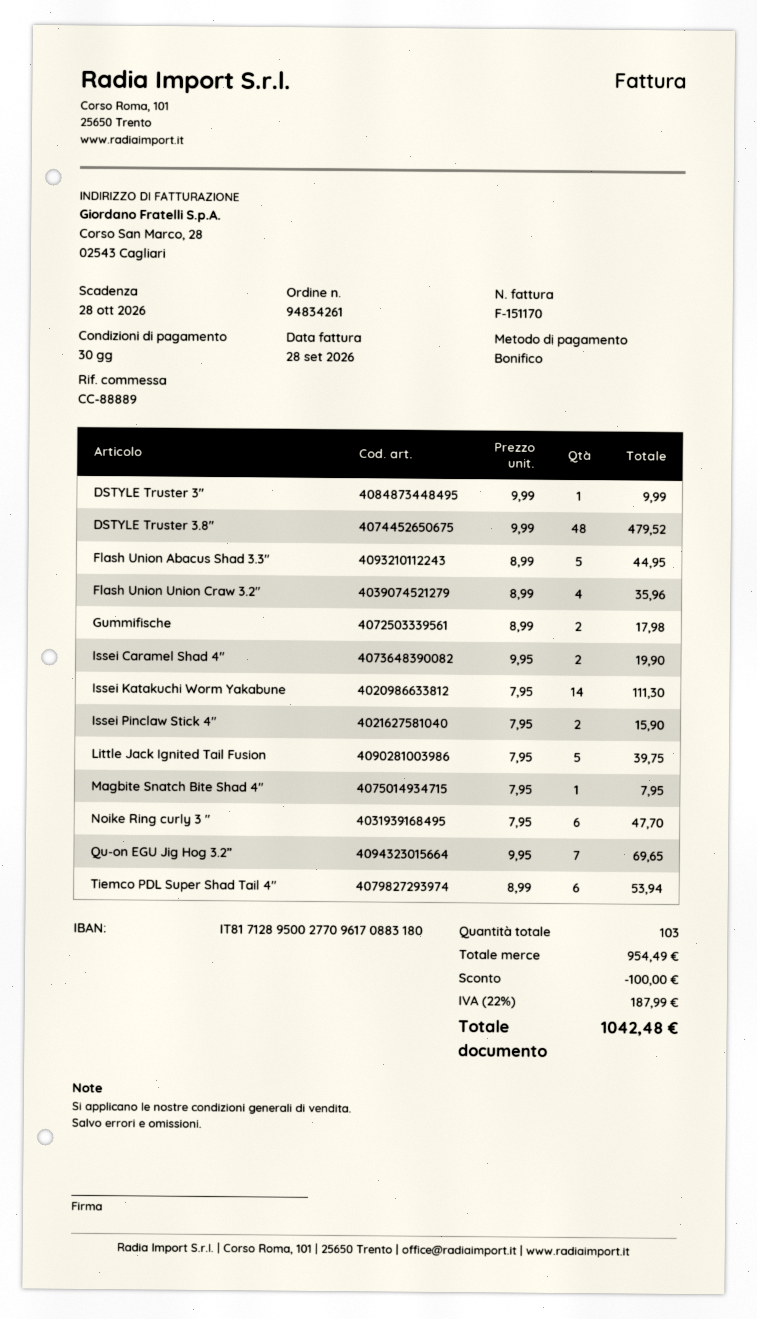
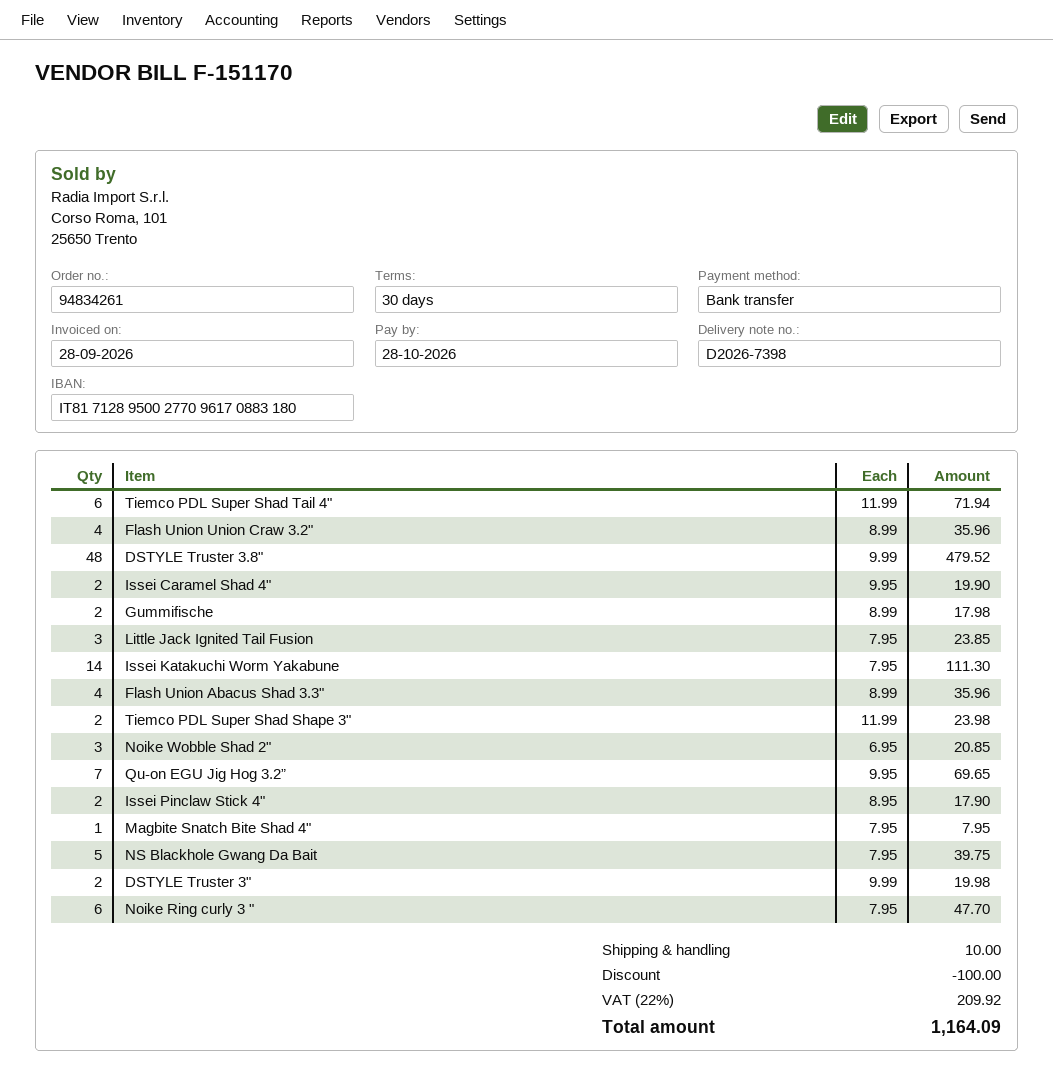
DSTYLE Truster 3": 1 x 9.99 = 9.99 -> 2 x 9.99 = 19.98
Flash Union Abacus Shad 3.3": 5 x 8.99 = 44.95 -> 4 x 8.99 = 35.96
Issei Pinclaw Stick 4": 2 x 7.95 = 15.90 -> 2 x 8.95 = 17.90
Little Jack Ignited Tail Fusion: 5 x 7.95 = 39.75 -> 3 x 7.95 = 23.85
Tiemco PDL Super Shad Tail 4": 6 x 8.99 = 53.94 -> 6 x 11.99 = 71.94
Tiemco PDL Super Shad Shape 3": none -> 2 x 11.99 = 23.98
Noike Wobble Shad 2": none -> 3 x 6.95 = 20.85
NS Blackhole Gwang Da Bait: none -> 5 x 7.95 = 39.75
shipping: none -> 10.00
tax: 22% = 187.99 -> 22% = 209.92
total: 1042.48 -> 1164.09

